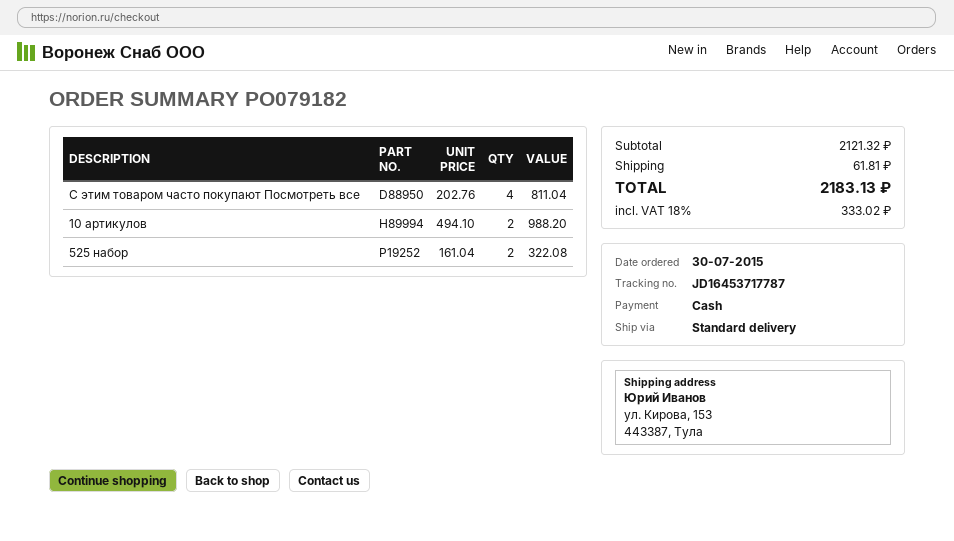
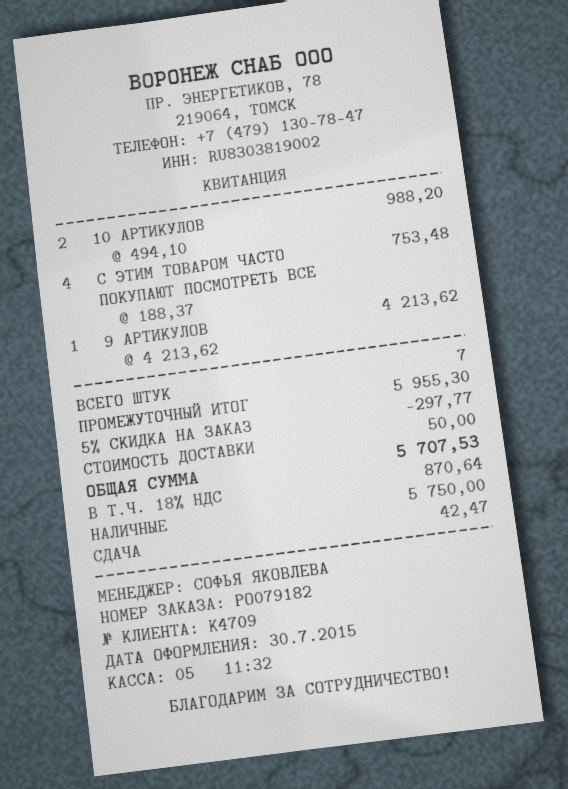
С этим товаром часто покупают Посмотреть все: 4 x 202.76 = 811.04 -> 4 x 188.37 = 753.48
525 набор: 2 x 161.04 = 322.08 -> none
9 АРТИКУЛОВ: none -> 1 x 4213.62 = 4213.62
subtotal: 2121.32 -> 5955.30
discount: none -> 5% = 297.77
shipping: 61.81 -> 50.00
tax: 18% = 333.02 -> 18% = 870.64
total: 2183.13 -> 5707.53

